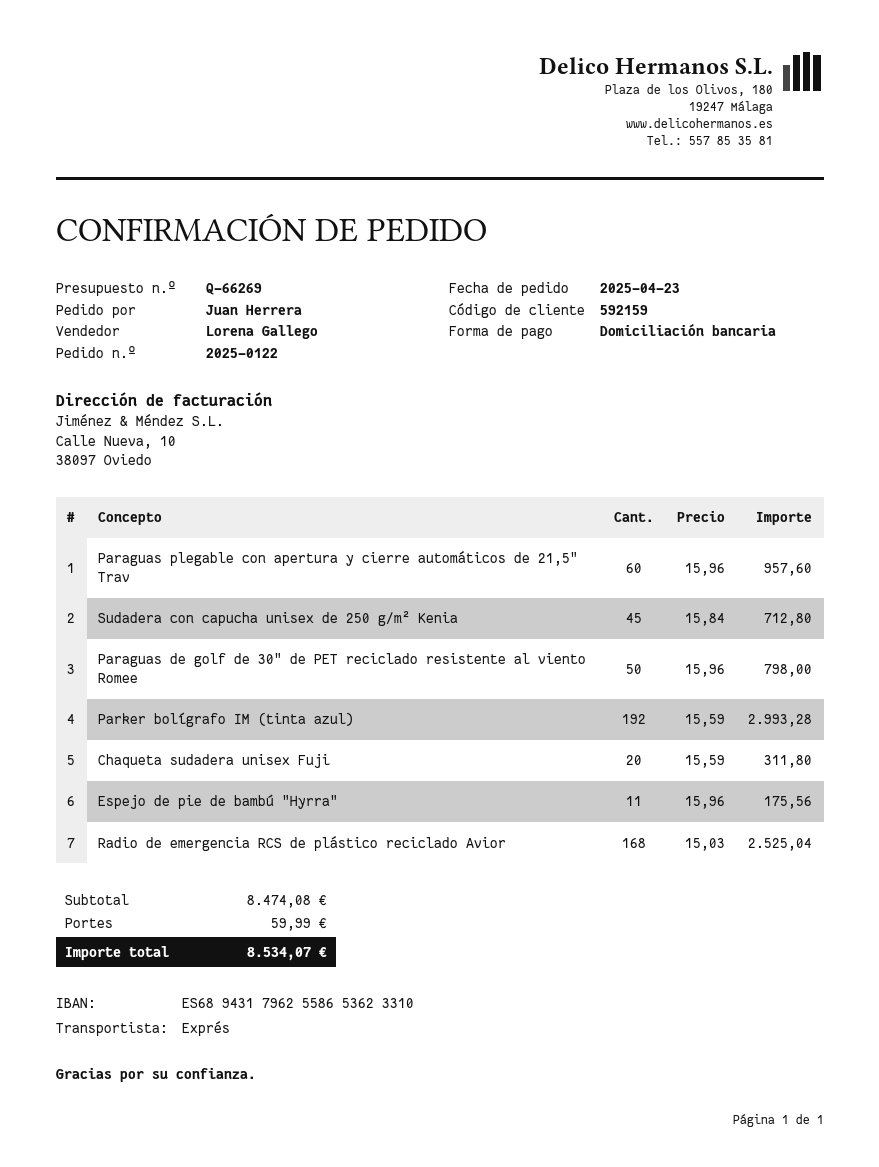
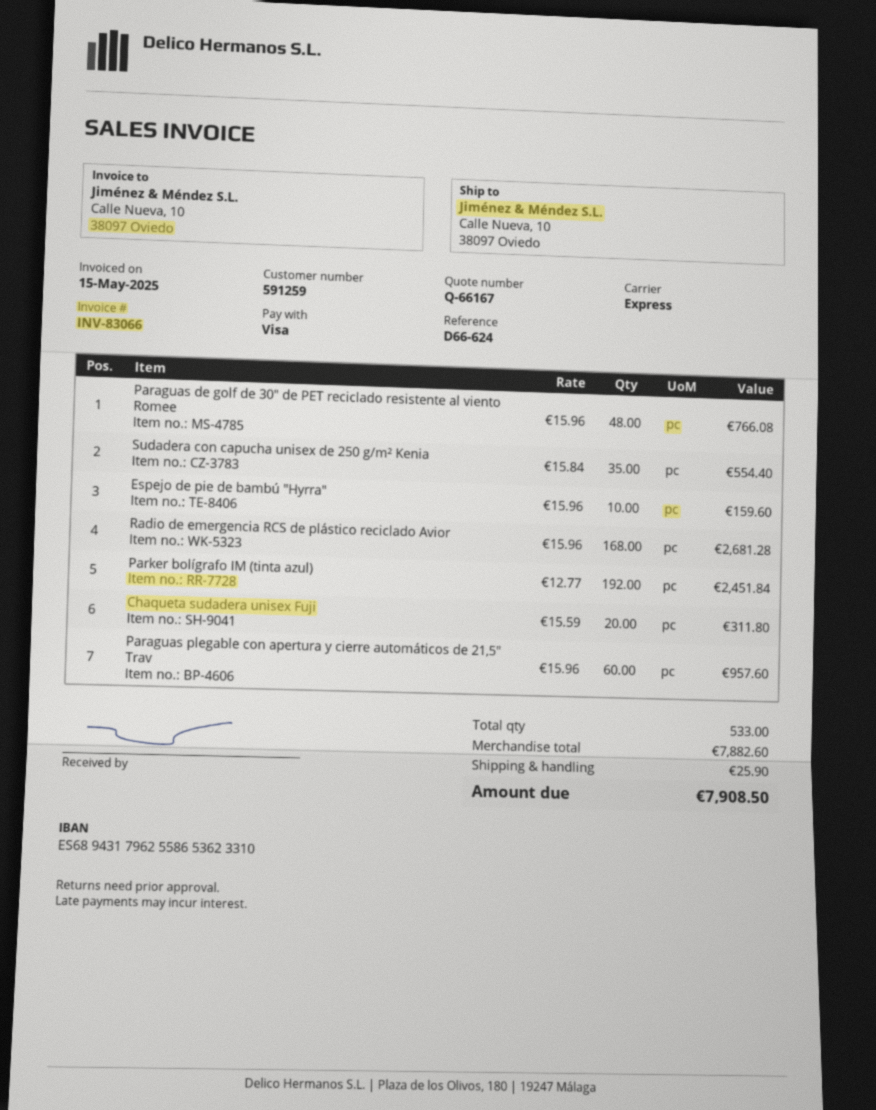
quote number: Q-66269 -> Q-66167
customer number: 592159 -> 591259
payment method: direct debit -> Visa
Sudadera con capucha unisex de 250 g/m² Kenia: 45 x 15.84 = 712.80 -> 35 x 15.84 = 554.40
Paraguas de golf de 30" de PET reciclado resistente al viento Romee: 50 x 15.96 = 798.00 -> 48 x 15.96 = 766.08
Parker bolígrafo IM (tinta azul): 192 x 15.59 = 2993.28 -> 192 x 12.77 = 2451.84
Espejo de pie de bambú "Hyrra": 11 x 15.96 = 175.56 -> 10 x 15.96 = 159.60
Radio de emergencia RCS de plástico reciclado Avior: 168 x 15.03 = 2525.04 -> 168 x 15.96 = 2681.28
subtotal: 8474.08 -> 7882.60
shipping: 59.99 -> 25.90
total: 8534.07 -> 7908.50

